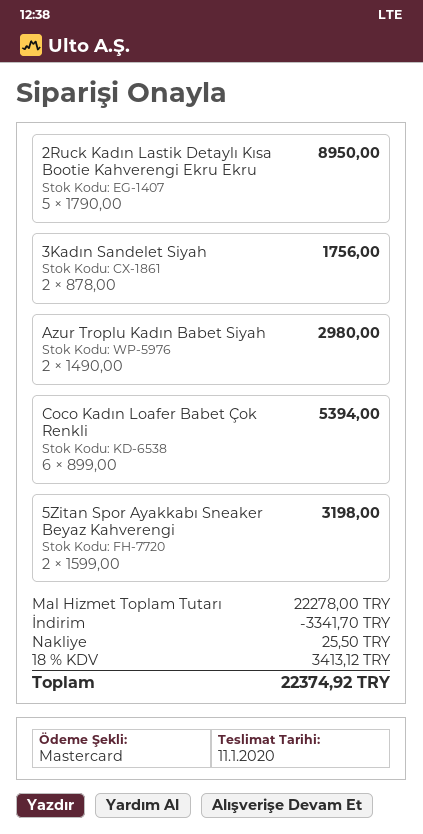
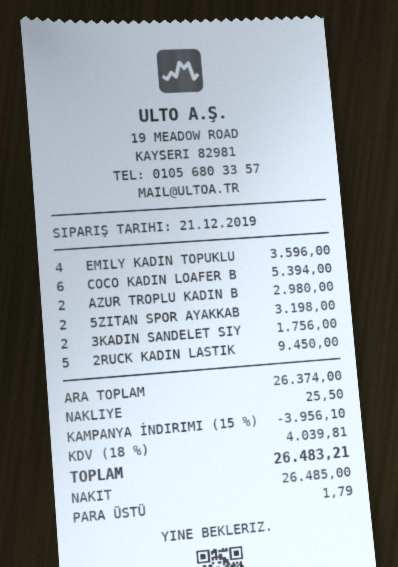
payment method: Mastercard -> cash
2Ruck Kadın Lastik Detaylı Kısa Bootie Kahverengi Ekru Ekru: 5 for 8950.00 -> 5 for 9450.00
EMILY KADIN TOPUKLU: none -> 4 for 3596.00
subtotal: 22278.00 -> 26374.00
discount: 3341.70 -> 3956.10
tax: 18% = 3413.12 -> 18% = 4039.81
total: 22374.92 -> 26483.21

